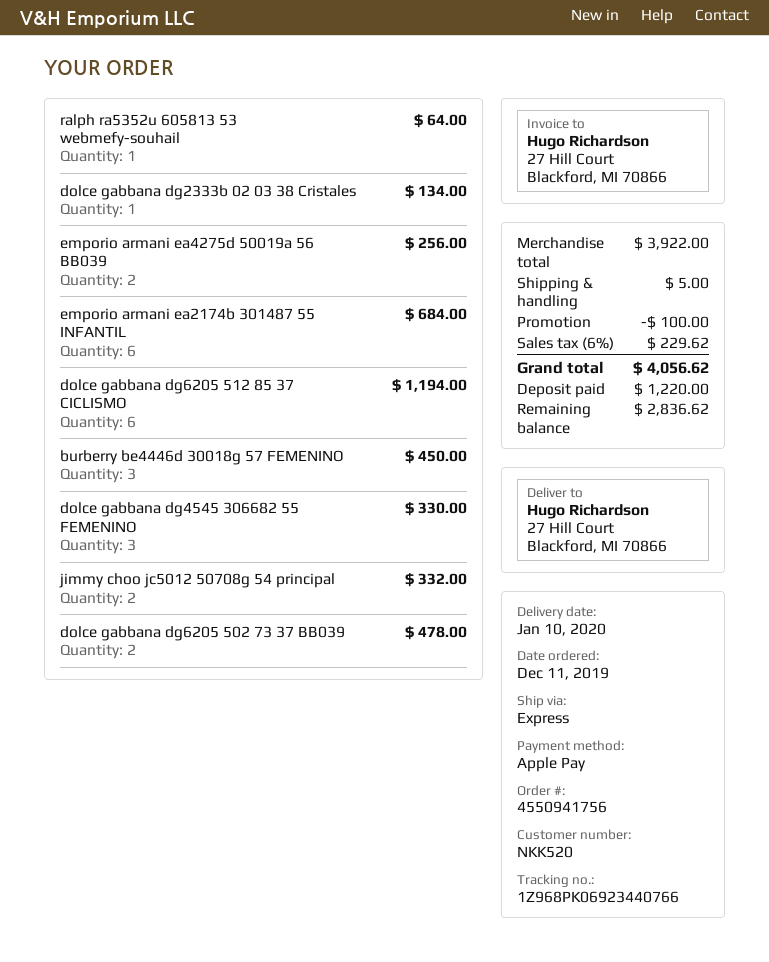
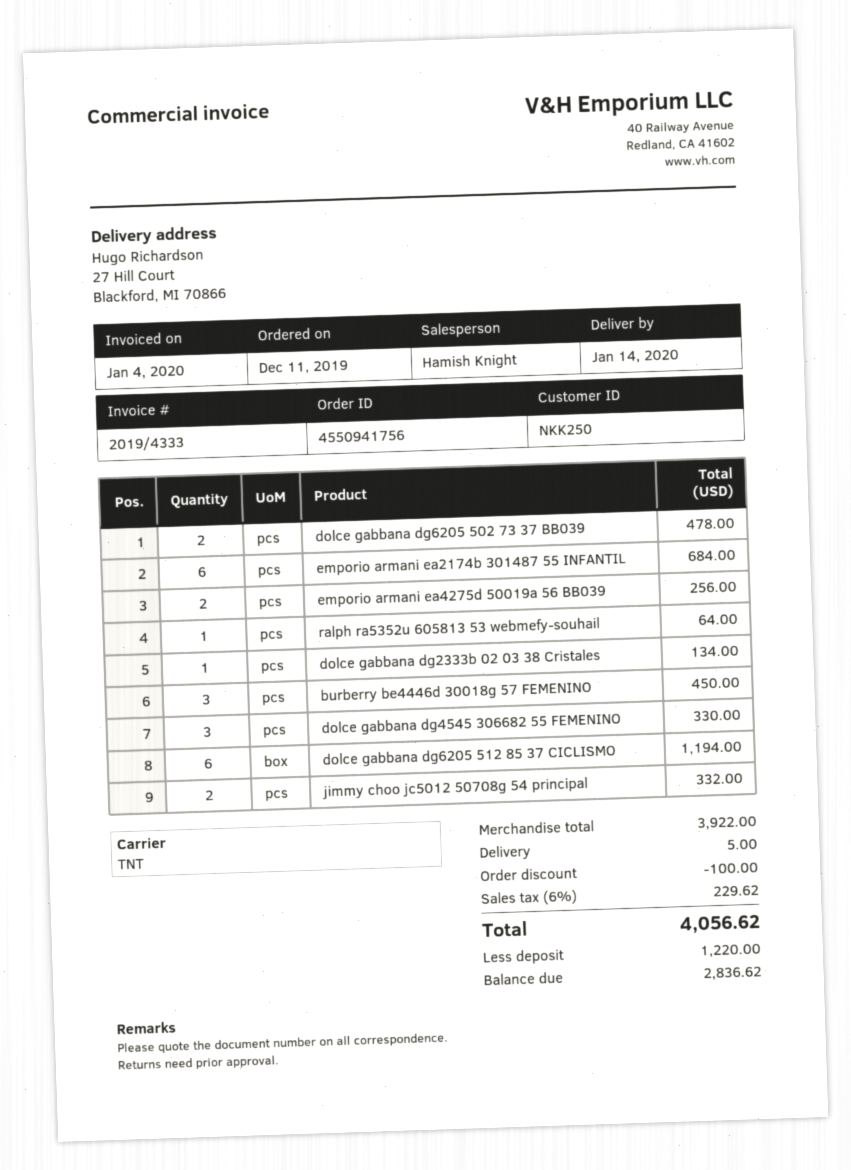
delivery date: 2020-01-10 -> 2020-01-14
customer number: NKK520 -> NKK250
shipping method: express -> TNT

